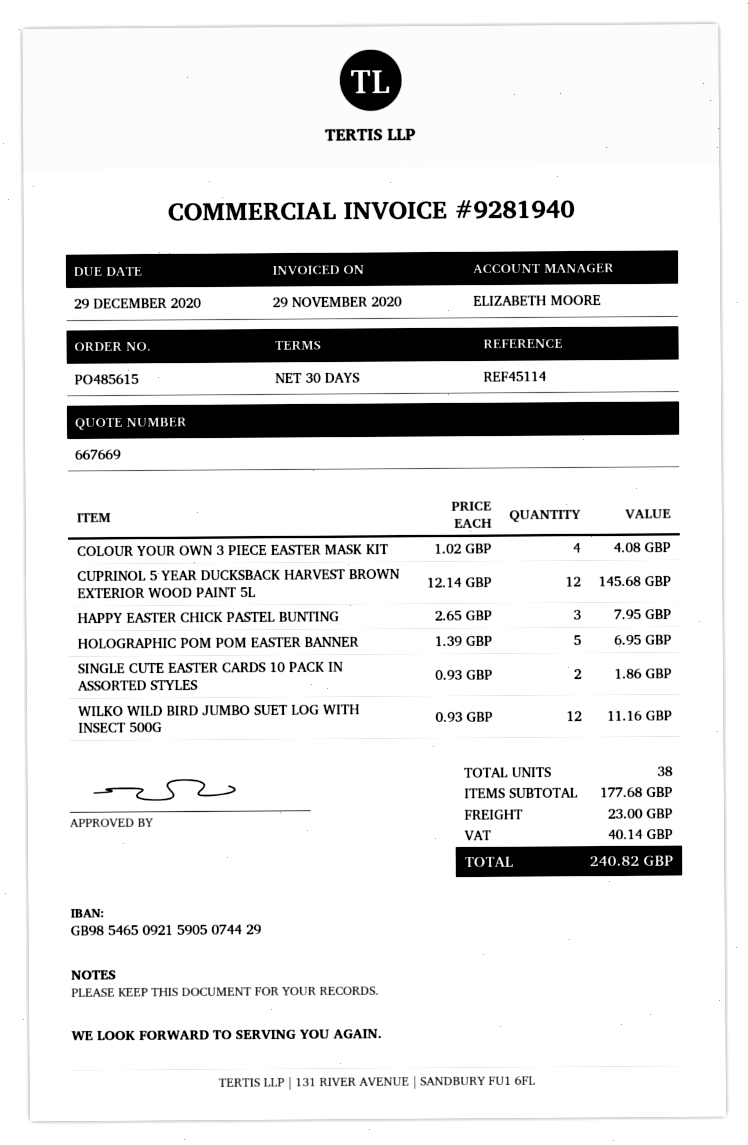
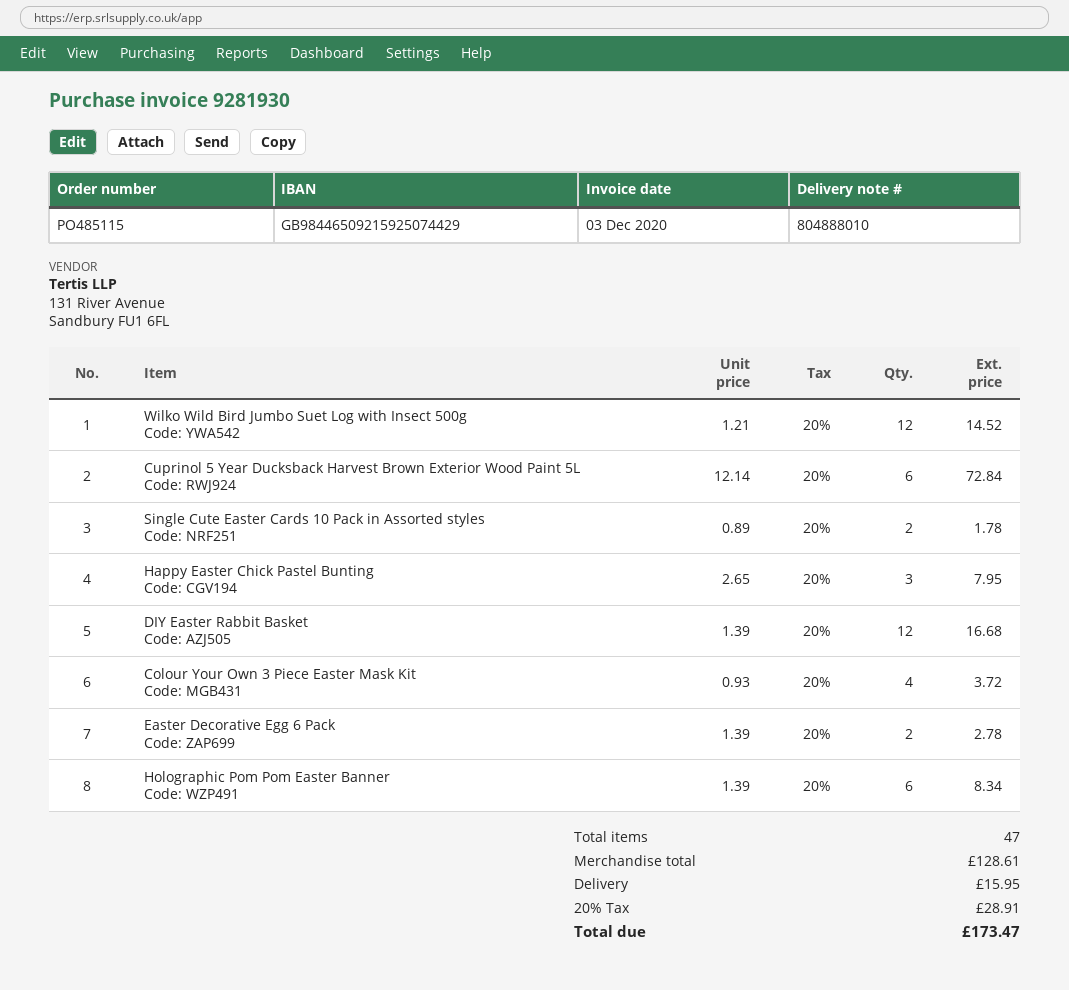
order number: PO485615 -> PO485115
invoice number: 9281940 -> 9281930
invoice date: 2020-11-29 -> 2020-12-03
bank account: GB98546509215905074429 -> GB98446509215925074429
COLOUR YOUR OWN 3 PIECE EASTER MASK KIT: 4 x 1.02 = 4.08 -> 4 x 0.93 = 3.72
CUPRINOL 5 YEAR DUCKSBACK HARVEST BROWN EXTERIOR WOOD PAINT 5L: 12 x 12.14 = 145.68 -> 6 x 12.14 = 72.84
HOLOGRAPHIC POM POM EASTER BANNER: 5 x 1.39 = 6.95 -> 6 x 1.39 = 8.34
SINGLE CUTE EASTER CARDS 10 PACK IN ASSORTED STYLES: 2 x 0.93 = 1.86 -> 2 x 0.89 = 1.78
WILKO WILD BIRD JUMBO SUET LOG WITH INSECT 500G: 12 x 0.93 = 11.16 -> 12 x 1.21 = 14.52
DIY Easter Rabbit Basket: none -> 12 x 1.39 = 16.68
Easter Decorative Egg 6 Pack: none -> 2 x 1.39 = 2.78
total quantity: 38 -> 47
subtotal: 177.68 -> 128.61
shipping: 23.00 -> 15.95
tax: 40.14 -> 28.91
total: 240.82 -> 173.47

